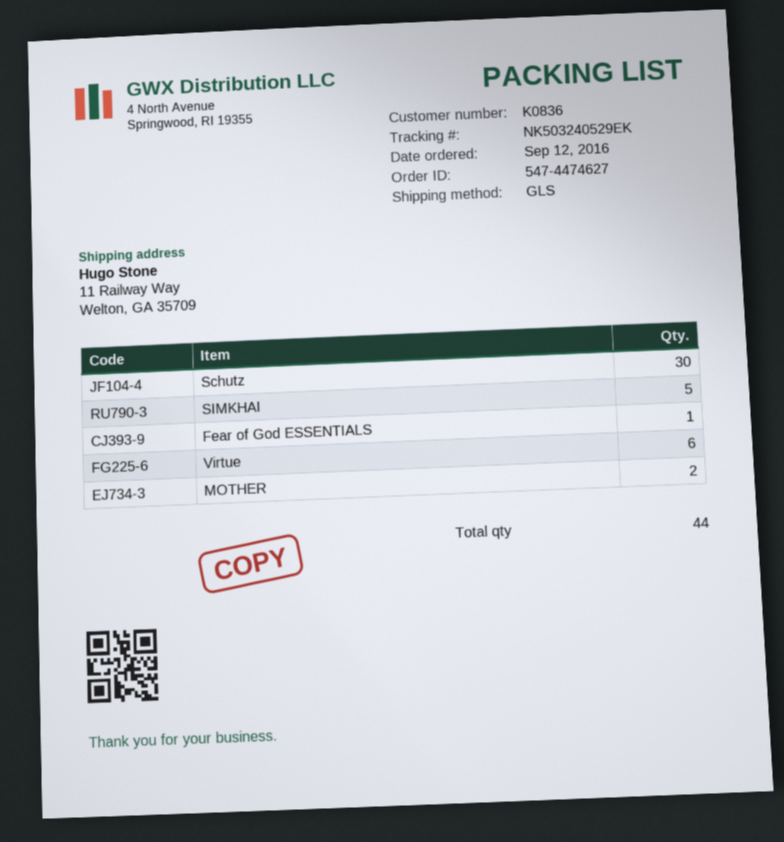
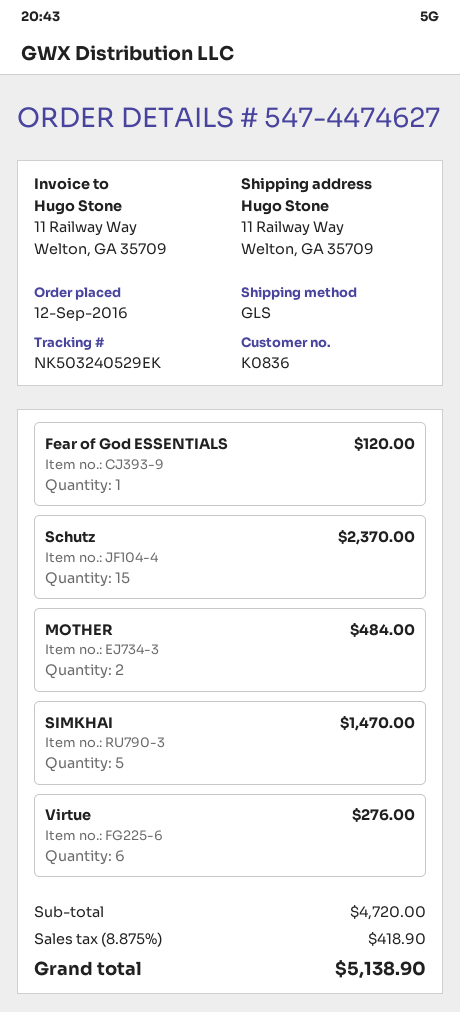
Schutz: 30 -> 15

